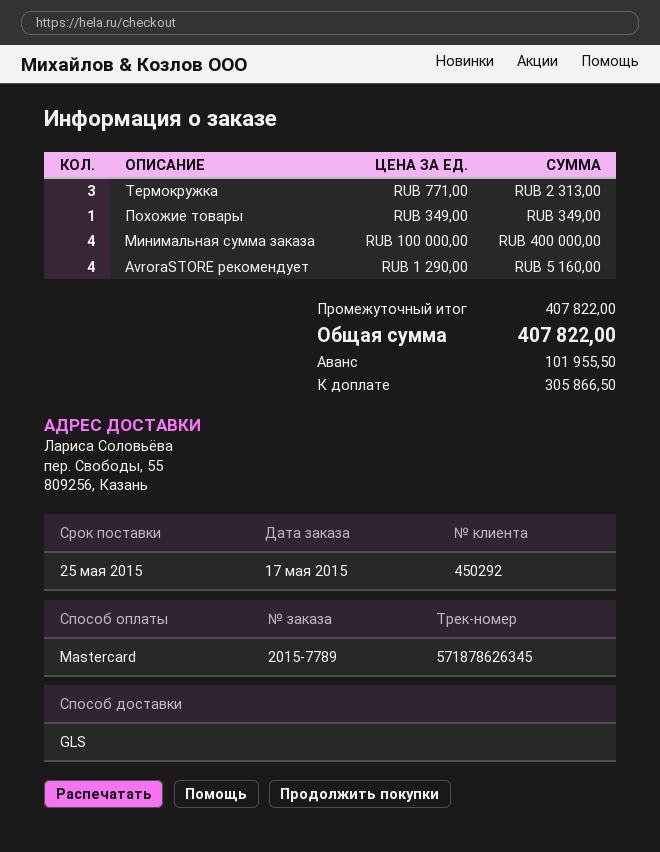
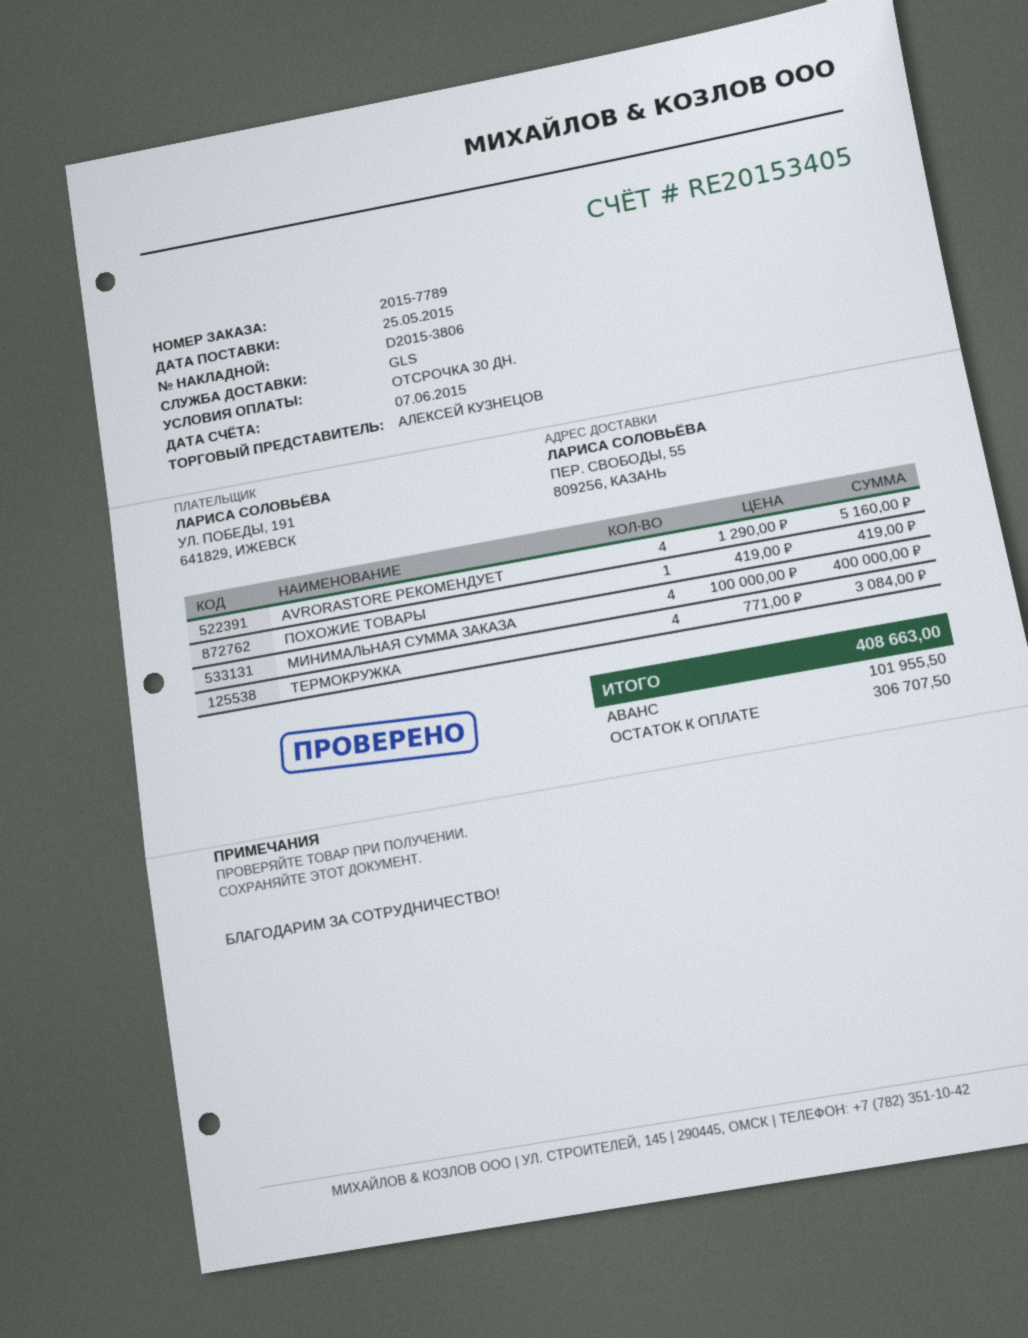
Термокружка: 3 x 771.00 = 2313.00 -> 4 x 771.00 = 3084.00
Похожие товары: 1 x 349.00 = 349.00 -> 1 x 419.00 = 419.00
total: 407822.00 -> 408663.00
balance: 305866.50 -> 306707.50

